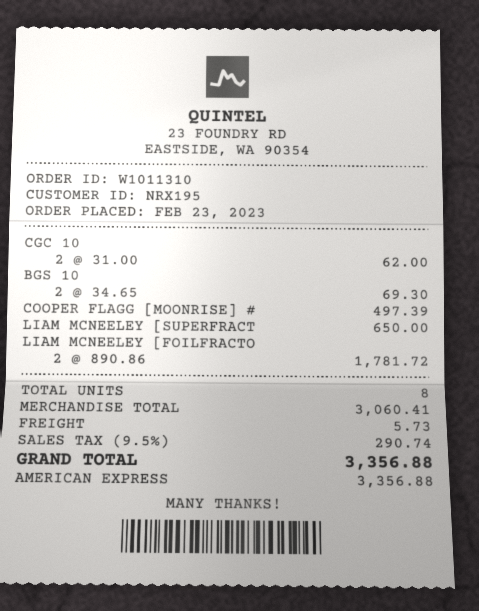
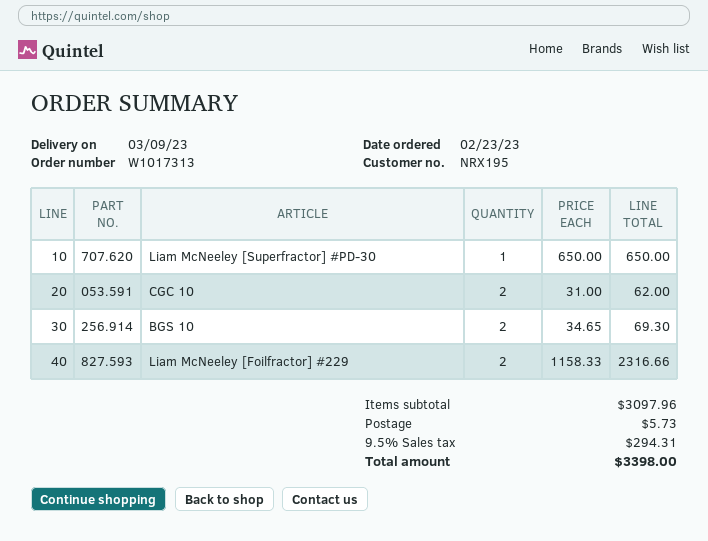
order number: W1011310 -> W1017313
COOPER FLAGG [MOONRISE] #: 1 x 497.39 = 497.39 -> none
LIAM MCNEELEY [FOILFRACTO: 2 x 890.86 = 1781.72 -> 2 x 1158.33 = 2316.66
subtotal: 3060.41 -> 3097.96
tax: 9.5% = 290.74 -> 9.5% = 294.31
total: 3356.88 -> 3398.00

